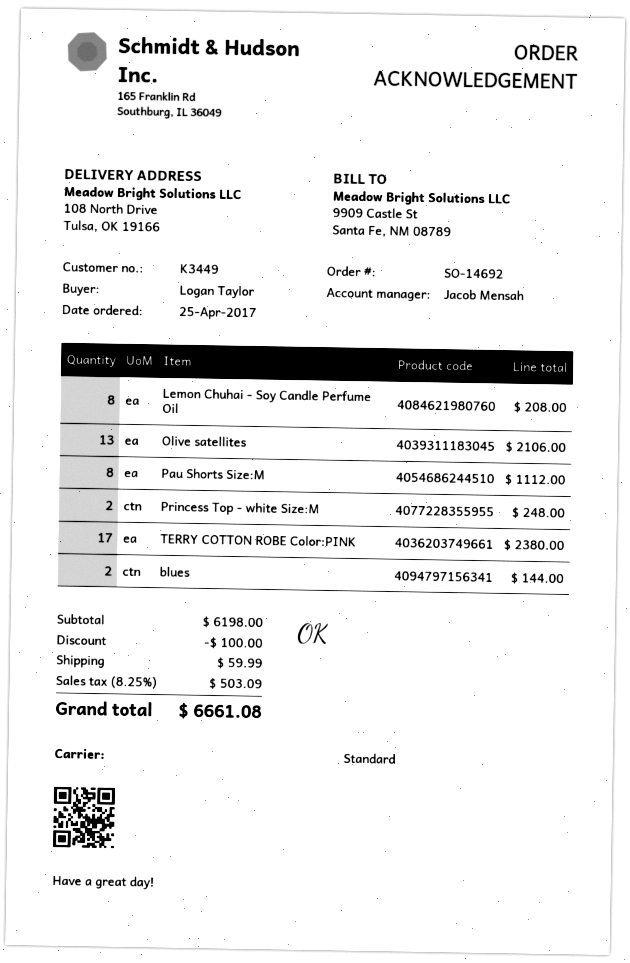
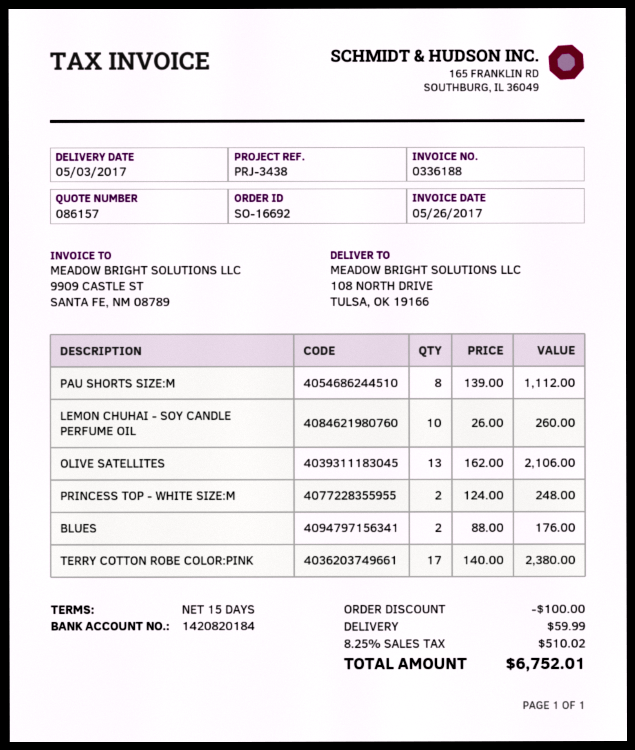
order number: SO-14692 -> SO-16692
Lemon Chuhai - Soy Candle Perfume Oil: 8 for 208.00 -> 10 for 260.00
blues: 2 for 144.00 -> 2 for 176.00
tax: 8.25% = 503.09 -> 8.25% = 510.02
total: 6661.08 -> 6752.01

